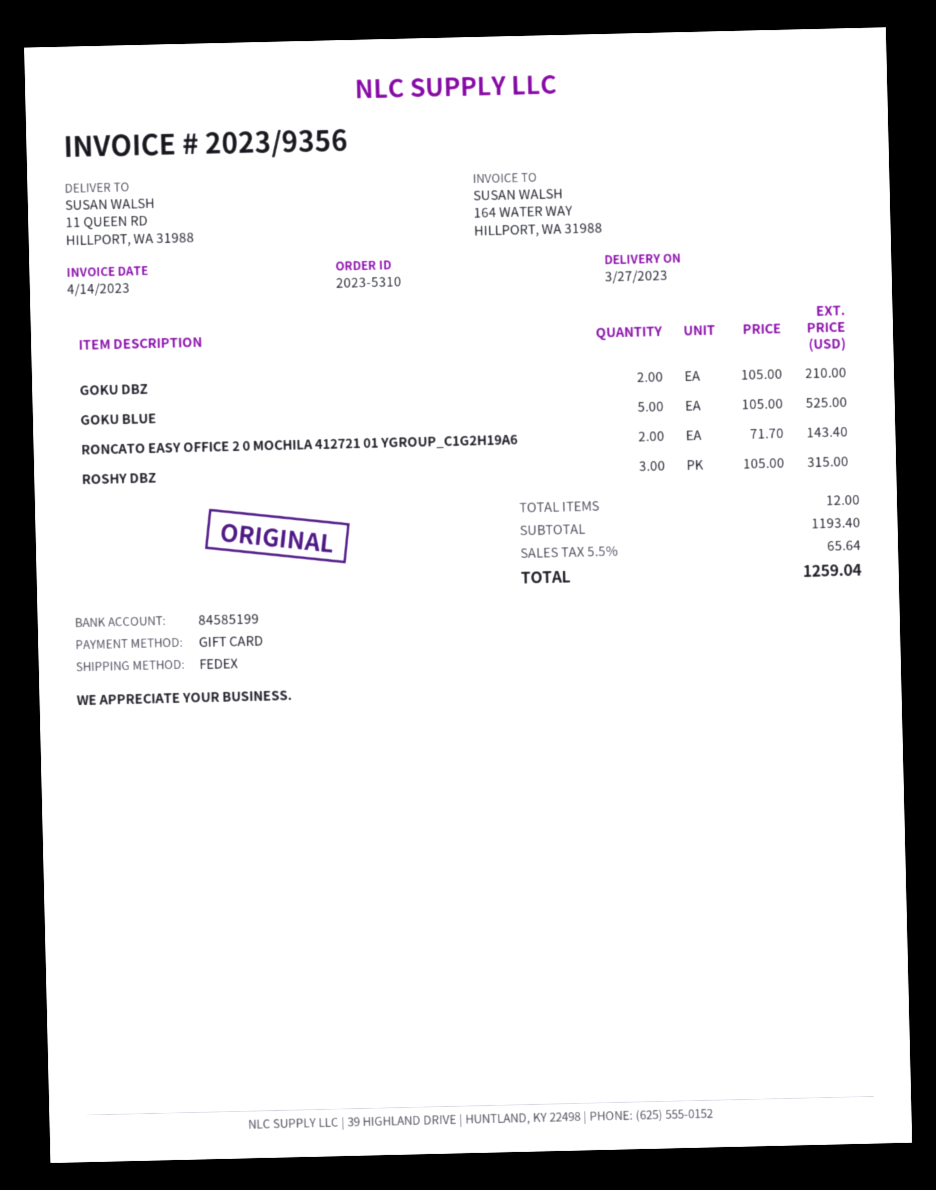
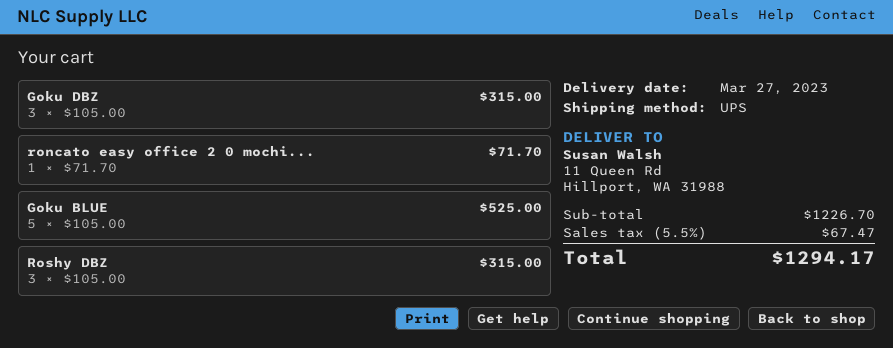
shipping method: FedEx -> UPS
GOKU DBZ: 2 x 105.00 = 210.00 -> 3 x 105.00 = 315.00
RONCATO EASY OFFICE 2 0 MOCHILA 412721 01 YGROUP_C1G2H19A6: 2 x 71.70 = 143.40 -> 1 x 71.70 = 71.70
subtotal: 1193.40 -> 1226.70
tax: 5.5% = 65.64 -> 5.5% = 67.47
total: 1259.04 -> 1294.17

